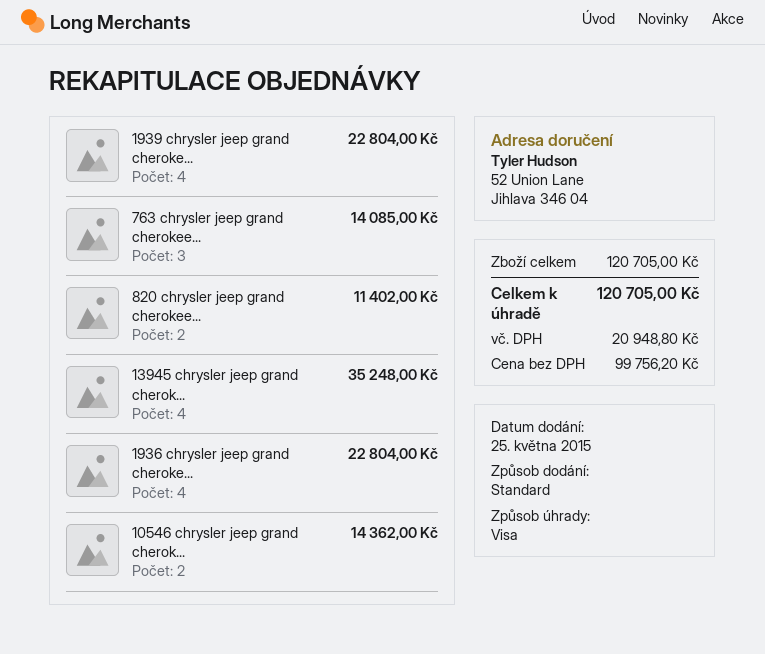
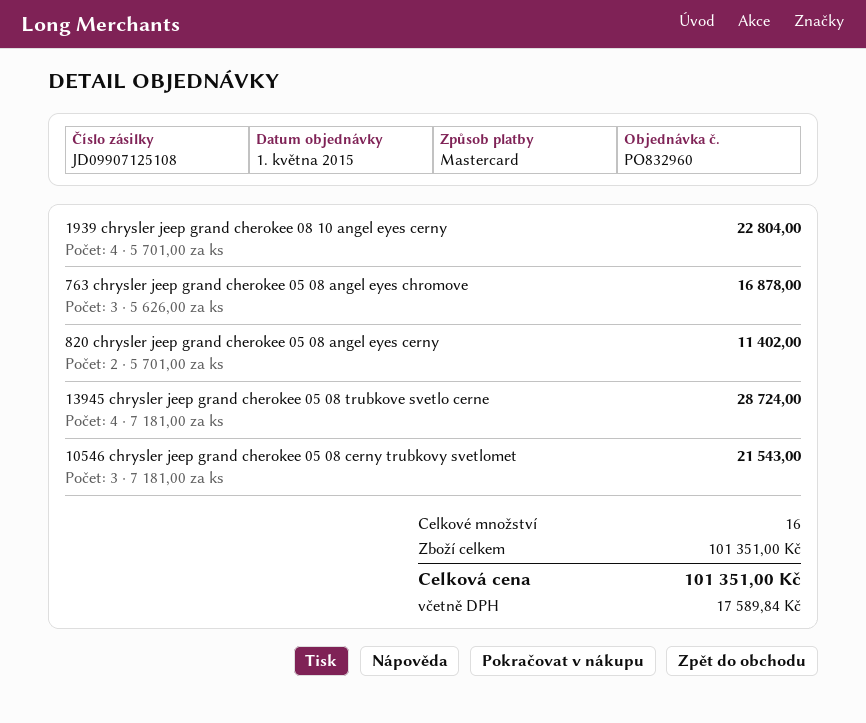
payment method: Visa -> Mastercard
763 chrysler jeep grand cherokee...: 3 for 14085.00 -> 3 for 16878.00
13945 chrysler jeep grand cherok...: 4 for 35248.00 -> 4 for 28724.00
1936 chrysler jeep grand cheroke...: 4 for 22804.00 -> none
10546 chrysler jeep grand cherok...: 2 for 14362.00 -> 3 for 21543.00
subtotal: 120705.00 -> 101351.00
tax: 20948.80 -> 17589.84
total: 120705.00 -> 101351.00

